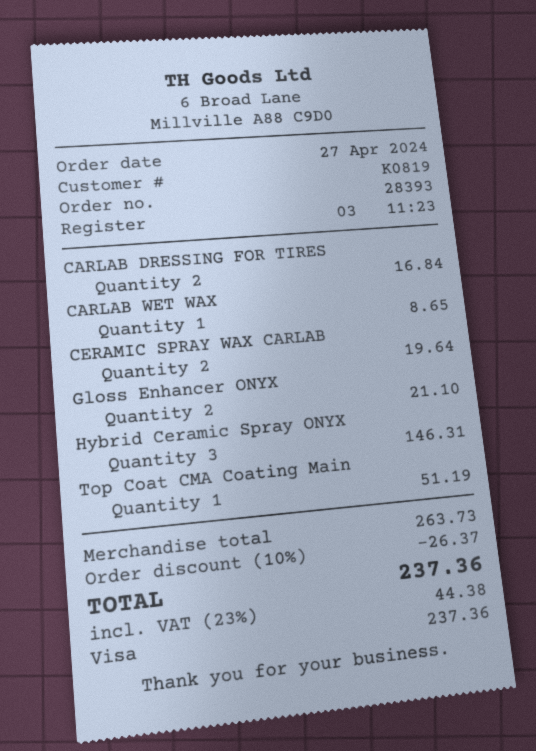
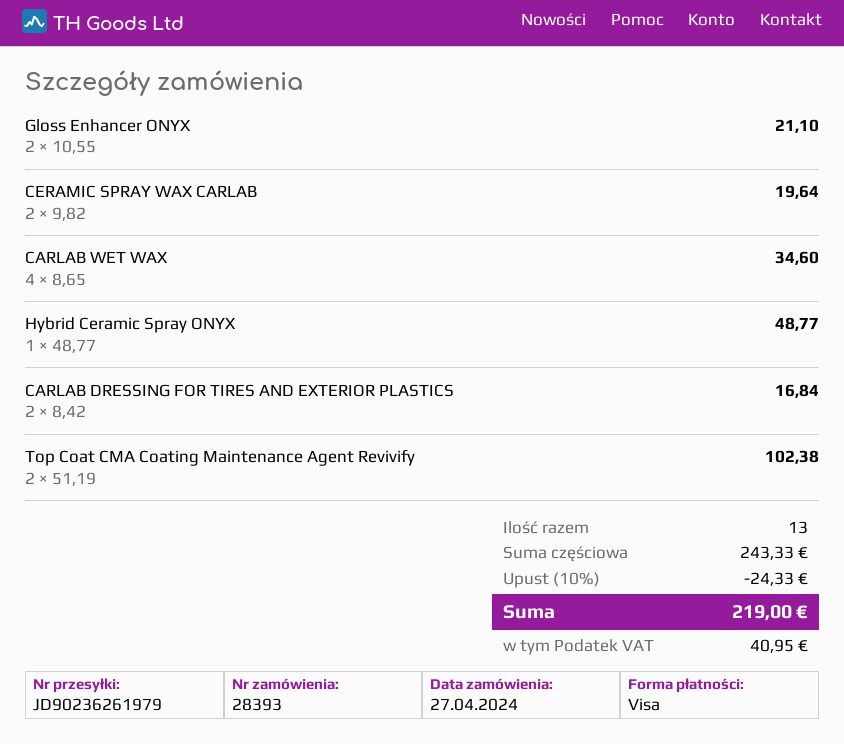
CARLAB WET WAX: 1 for 8.65 -> 4 for 34.60
Hybrid Ceramic Spray ONYX: 3 for 146.31 -> 1 for 48.77
Top Coat CMA Coating Main: 1 for 51.19 -> 2 for 102.38
subtotal: 263.73 -> 243.33
discount: 10% = 26.37 -> 10% = 24.33
tax: 44.38 -> 40.95
total: 237.36 -> 219.00

